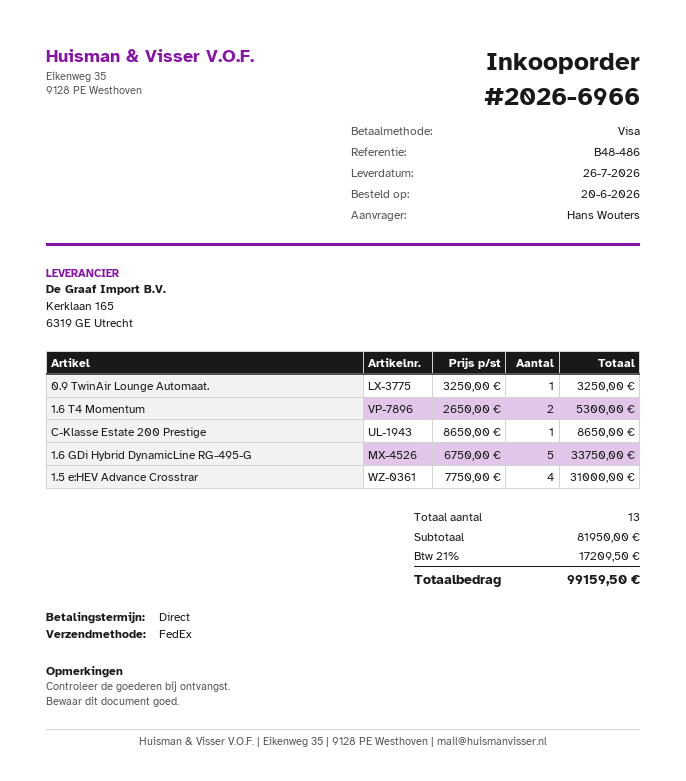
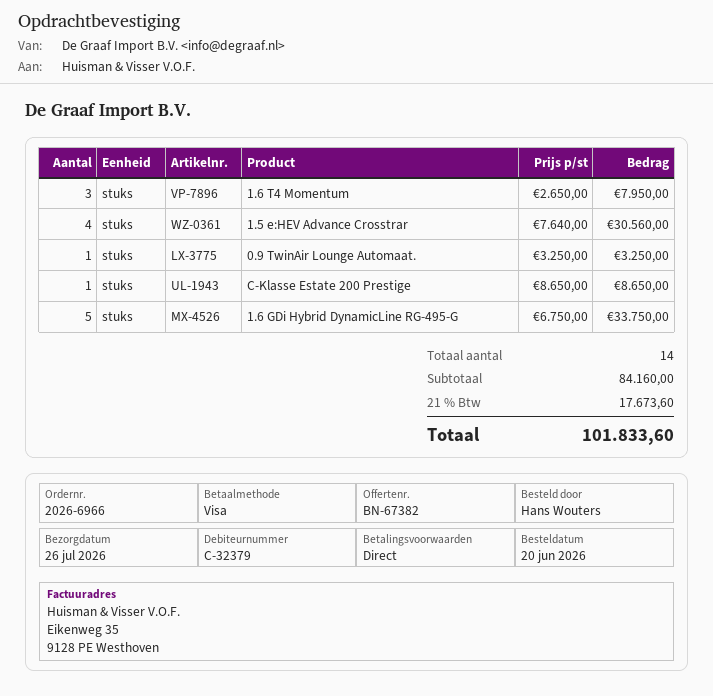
1.6 T4 Momentum: 2 x 2650.00 = 5300.00 -> 3 x 2650.00 = 7950.00
1.5 e:HEV Advance Crosstrar: 4 x 7750.00 = 31000.00 -> 4 x 7640.00 = 30560.00
total quantity: 13 -> 14
subtotal: 81950.00 -> 84160.00
tax: 21% = 17209.50 -> 21% = 17673.60
total: 99159.50 -> 101833.60

